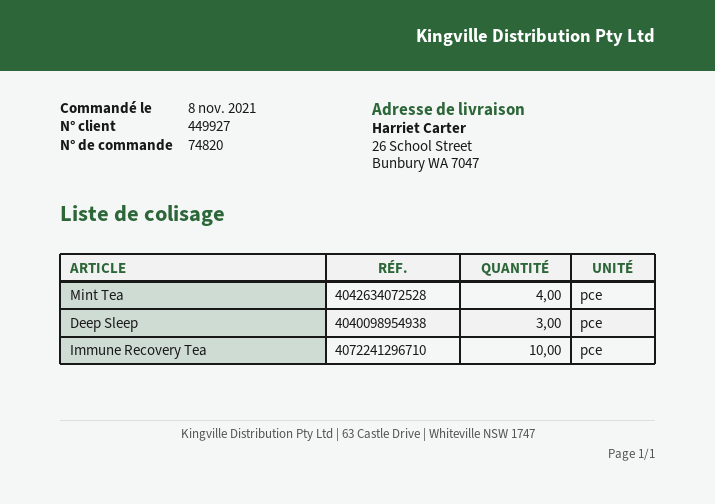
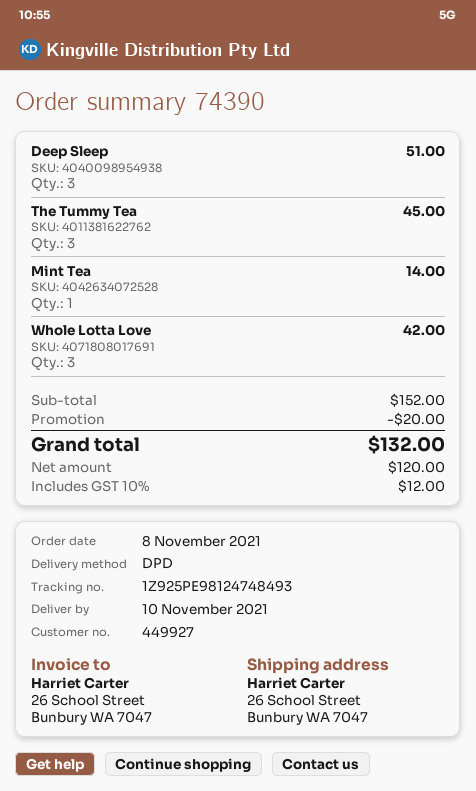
order number: 74820 -> 74390
Mint Tea: 4 -> 1
Immune Recovery Tea: 10 -> none
The Tummy Tea: none -> 3
Whole Lotta Love: none -> 3

